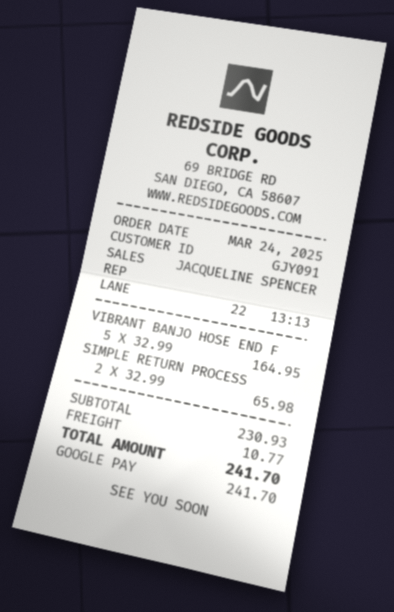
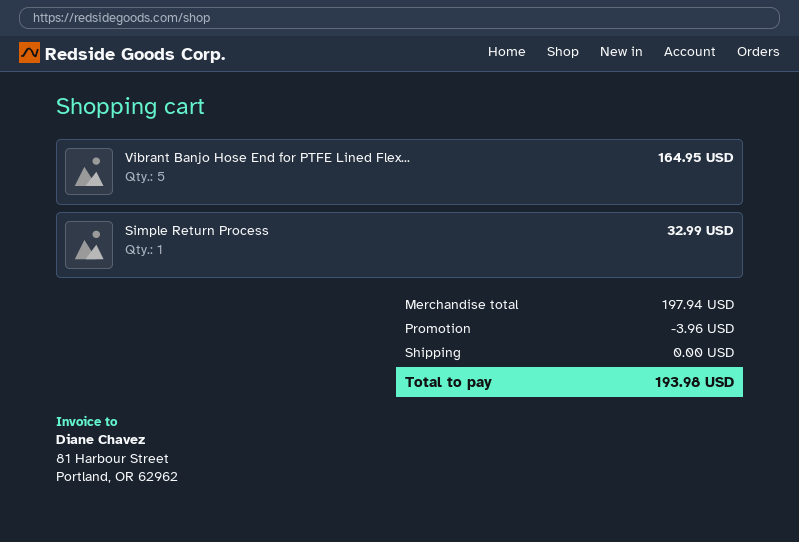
SIMPLE RETURN PROCESS: 2 for 65.98 -> 1 for 32.99
subtotal: 230.93 -> 197.94
discount: none -> 3.96
shipping: 10.77 -> 0.00
total: 241.70 -> 193.98

